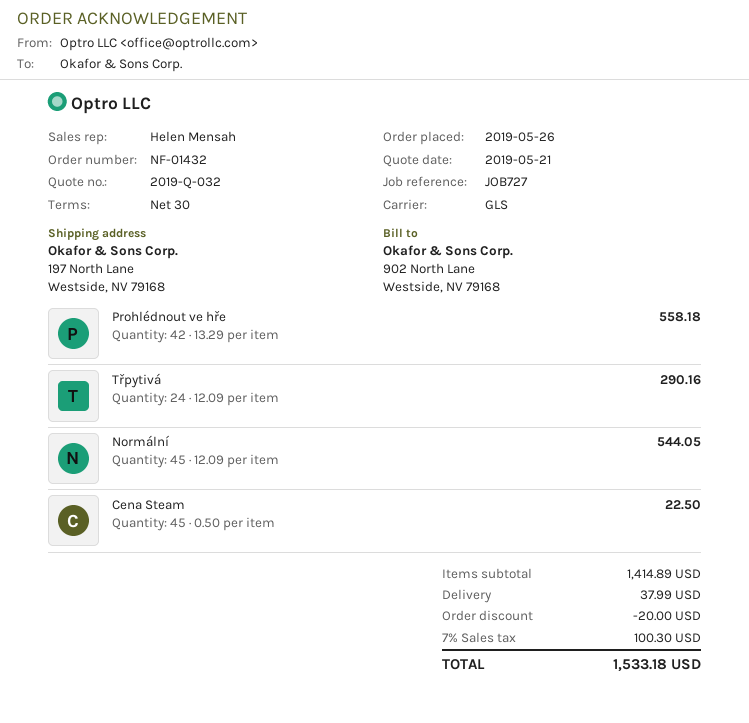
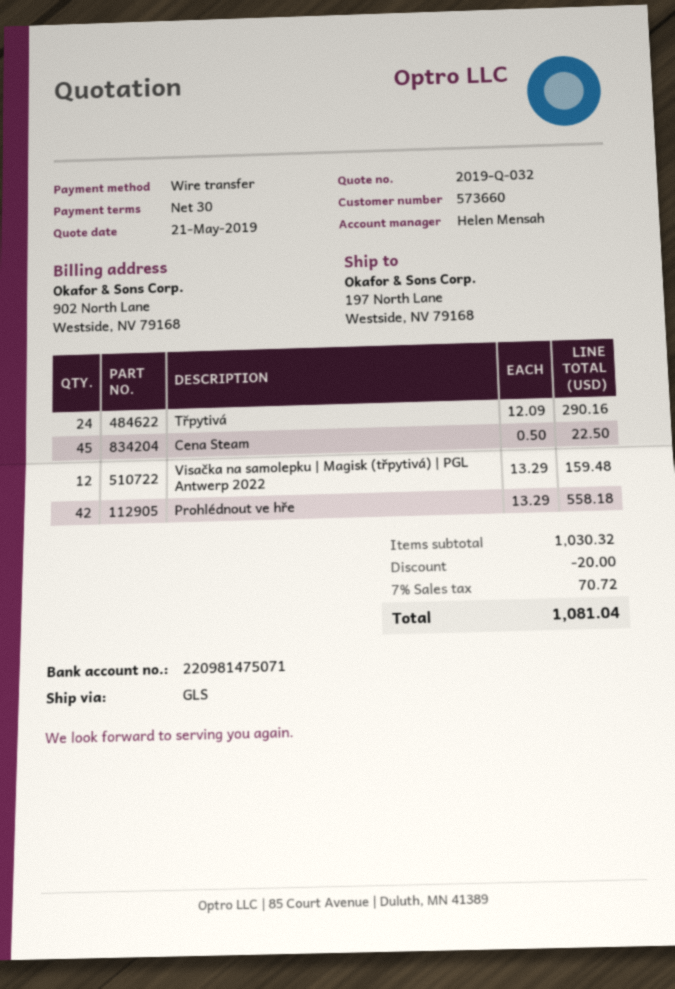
Normální: 45 x 12.09 = 544.05 -> none
Visačka na samolepku | Magisk (třpytivá) | PGL Antwerp 2022: none -> 12 x 13.29 = 159.48
subtotal: 1414.89 -> 1030.32
shipping: 37.99 -> none
tax: 7% = 100.30 -> 7% = 70.72
total: 1533.18 -> 1081.04

